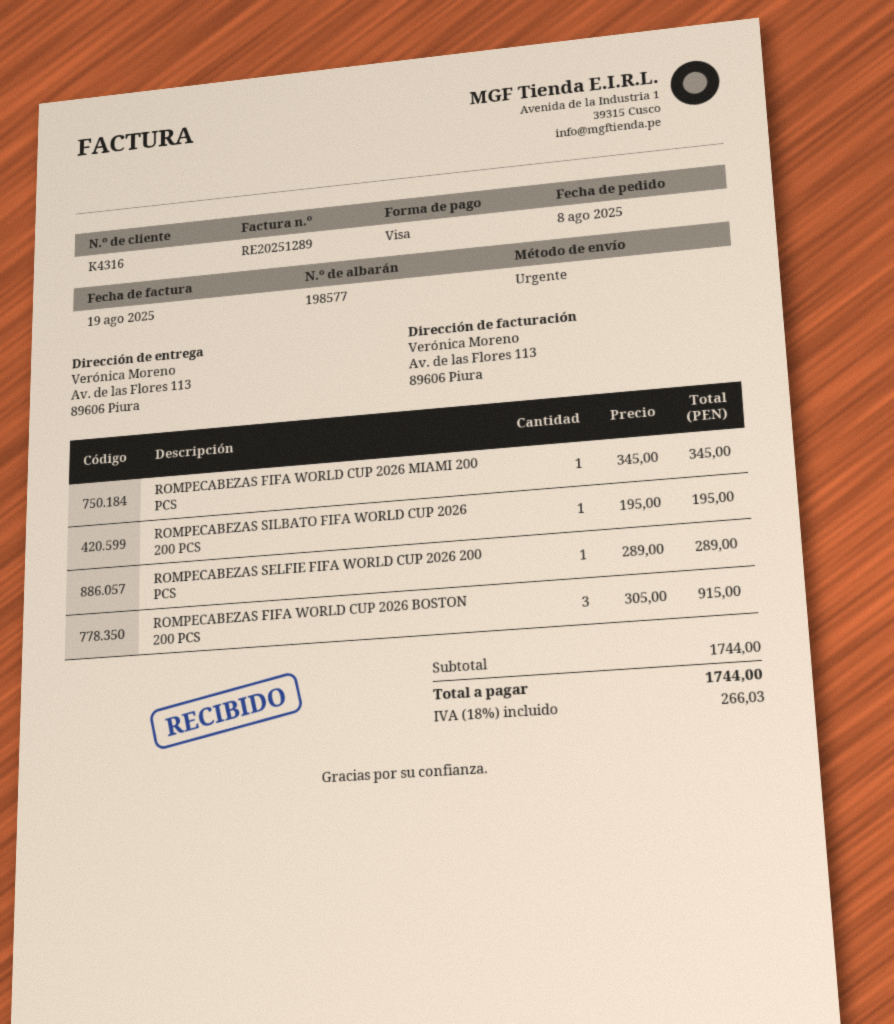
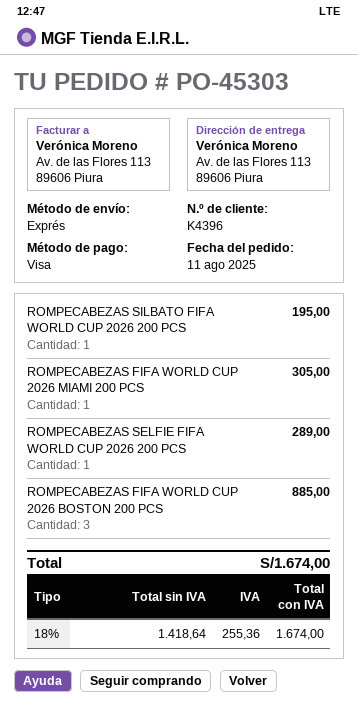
order date: 2025-08-08 -> 2025-08-11
customer number: K4316 -> K4396
ROMPECABEZAS FIFA WORLD CUP 2026 MIAMI 200 PCS: 1 for 345.00 -> 1 for 305.00
ROMPECABEZAS FIFA WORLD CUP 2026 BOSTON 200 PCS: 3 for 915.00 -> 3 for 885.00
tax: 18% = 266.03 -> 18% = 255.36
total: 1744.00 -> 1674.00

